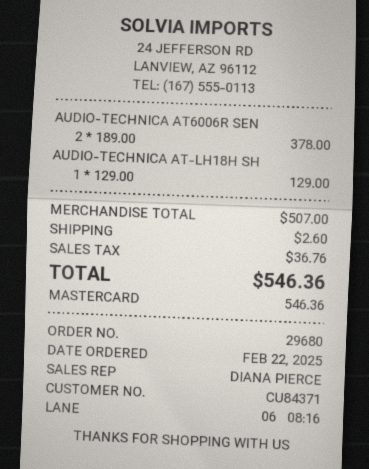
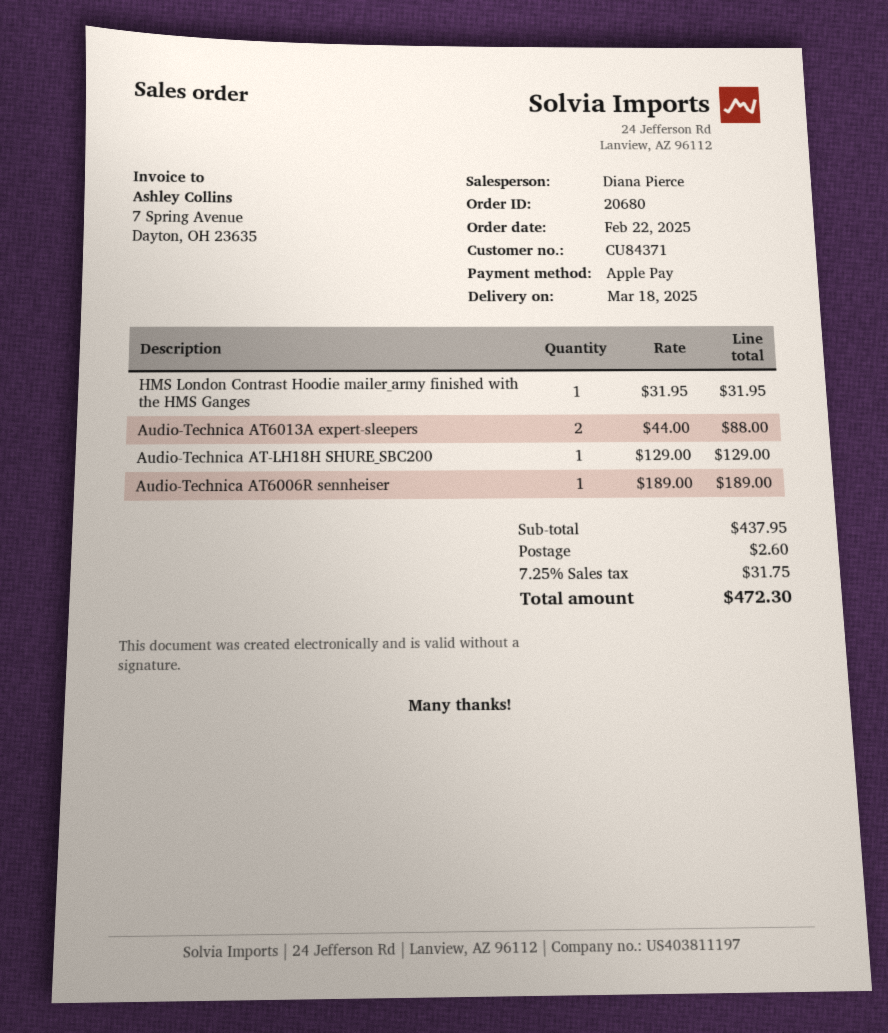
order number: 29680 -> 20680
payment method: Mastercard -> Apple Pay
AUDIO-TECHNICA AT6006R SEN: 2 x 189.00 = 378.00 -> 1 x 189.00 = 189.00
HMS London Contrast Hoodie mailer_army finished with the HMS Ganges: none -> 1 x 31.95 = 31.95
Audio-Technica AT6013A expert-sleepers: none -> 2 x 44.00 = 88.00
subtotal: 507.00 -> 437.95
tax: 36.76 -> 31.75
total: 546.36 -> 472.30

